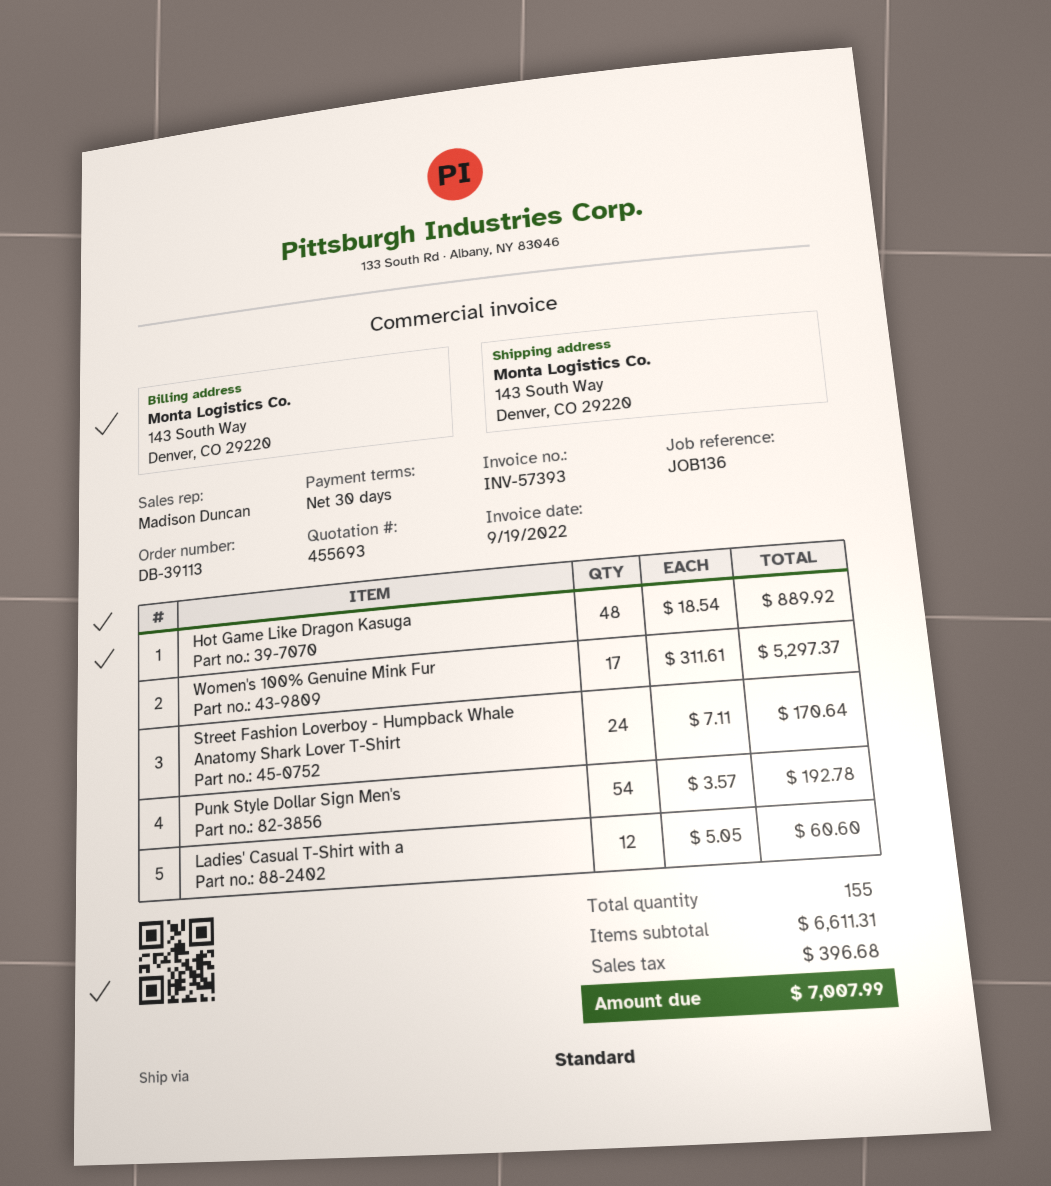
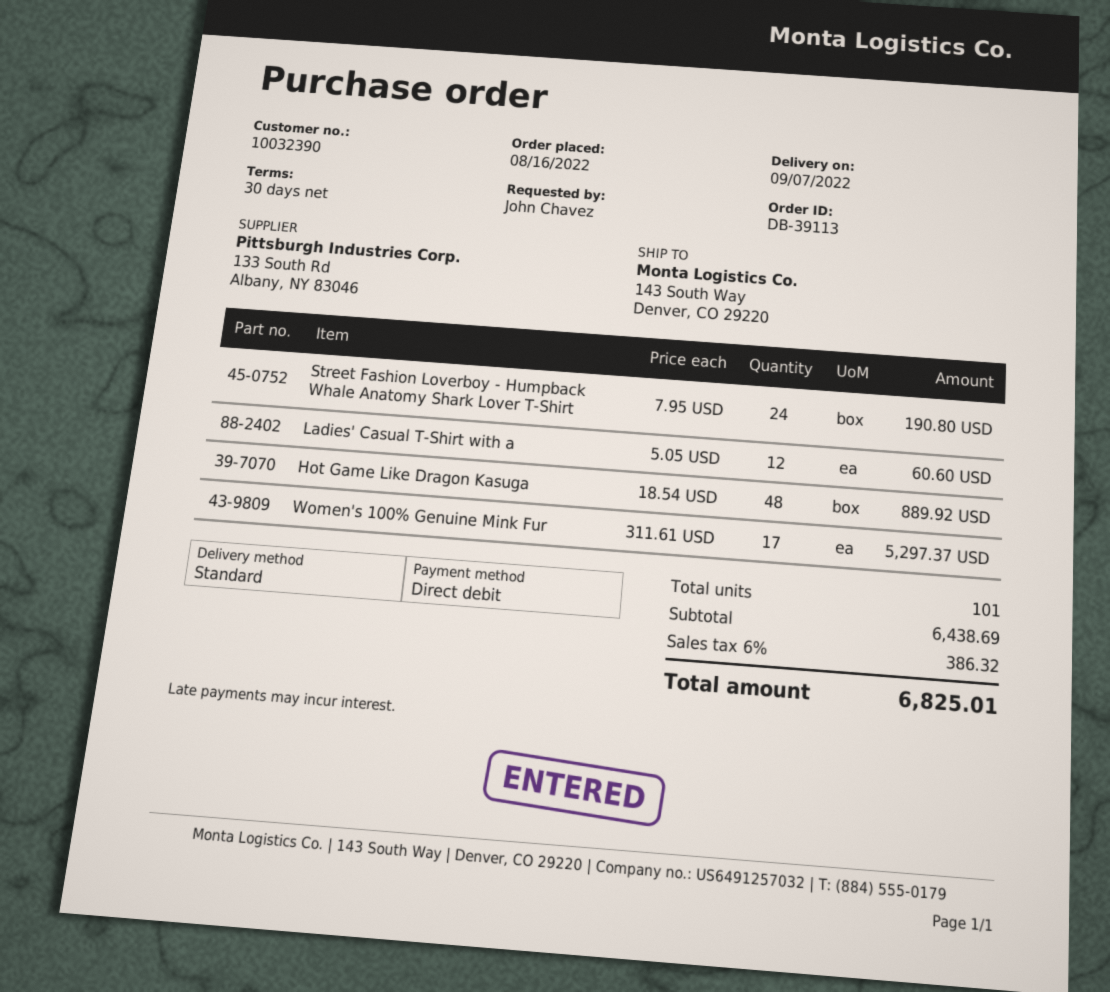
Street Fashion Loverboy - Humpback Whale Anatomy Shark Lover T-Shirt: 24 x 7.11 = 170.64 -> 24 x 7.95 = 190.80
Punk Style Dollar Sign Men's: 54 x 3.57 = 192.78 -> none
total quantity: 155 -> 101
subtotal: 6611.31 -> 6438.69
tax: 396.68 -> 386.32
total: 7007.99 -> 6825.01

